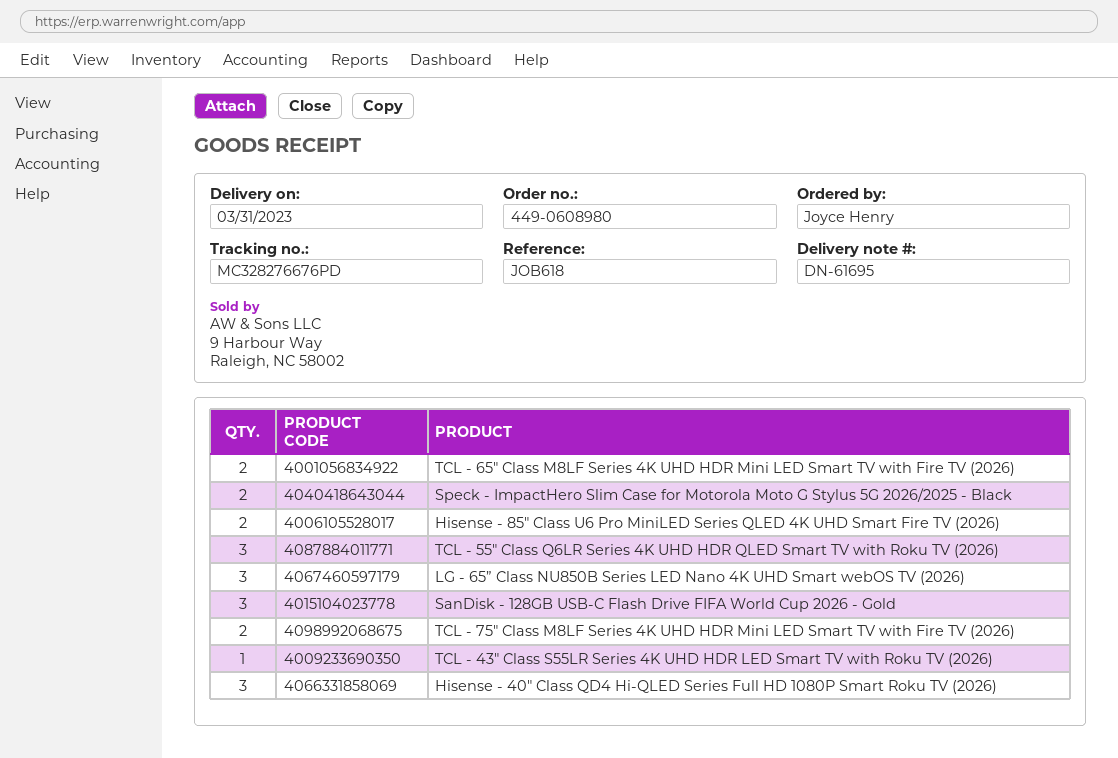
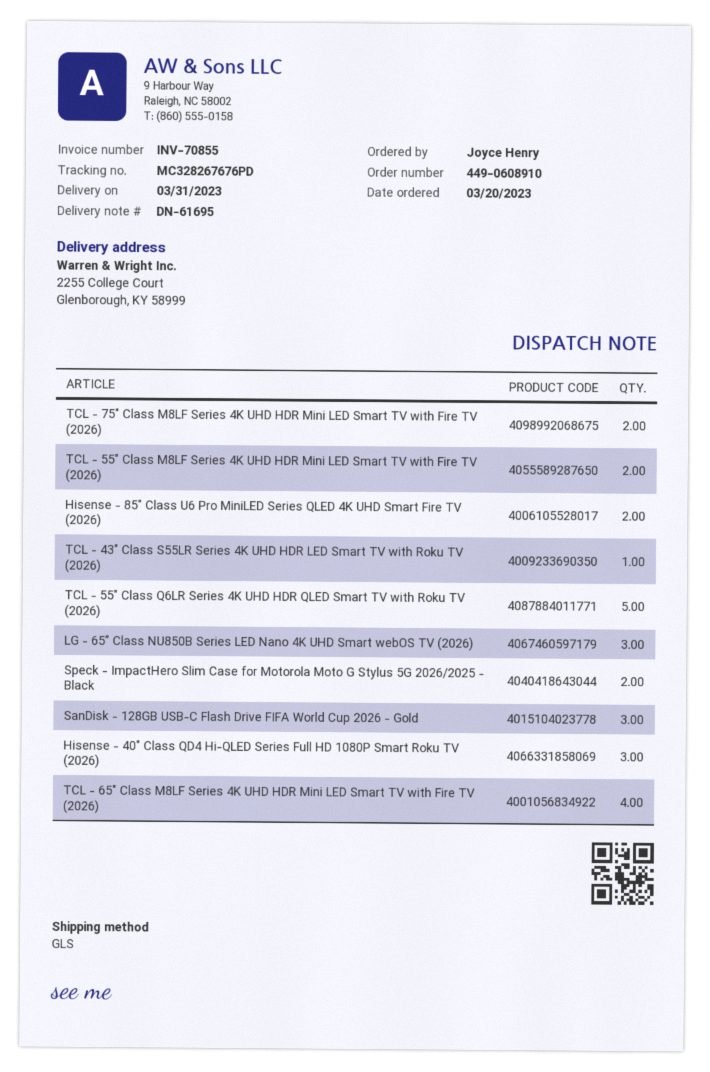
order number: 449-0608980 -> 449-0608910
tracking number: MC328276676PD -> MC328267676PD
TCL - 65" Class M8LF Series 4K UHD HDR Mini LED Smart TV with Fire TV (2026): 2 -> 4
TCL - 55" Class Q6LR Series 4K UHD HDR QLED Smart TV with Roku TV (2026): 3 -> 5
TCL - 55" Class M8LF Series 4K UHD HDR Mini LED Smart TV with Fire TV (2026): none -> 2

